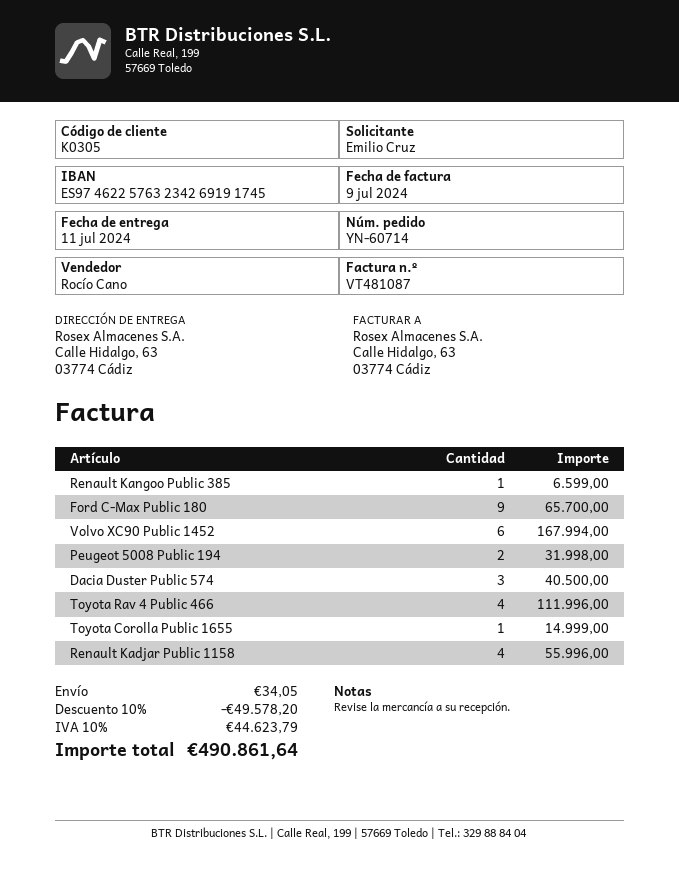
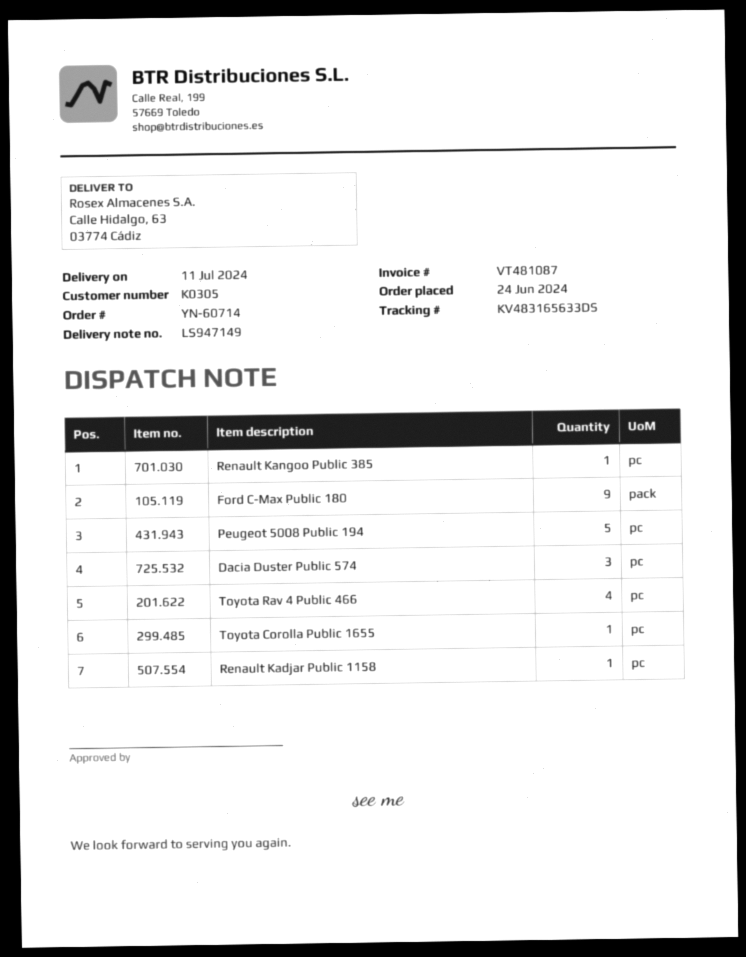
Volvo XC90 Public 1452: 6 -> none
Peugeot 5008 Public 194: 2 -> 5
Renault Kadjar Public 1158: 4 -> 1

